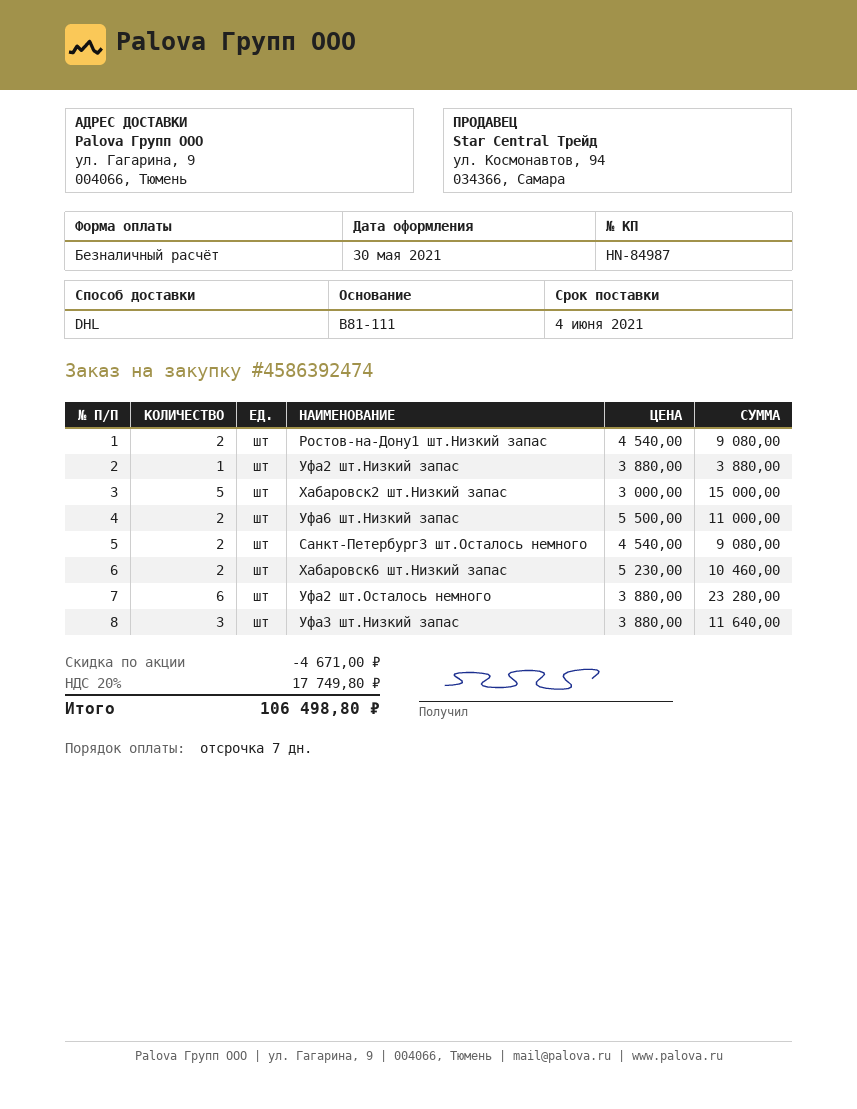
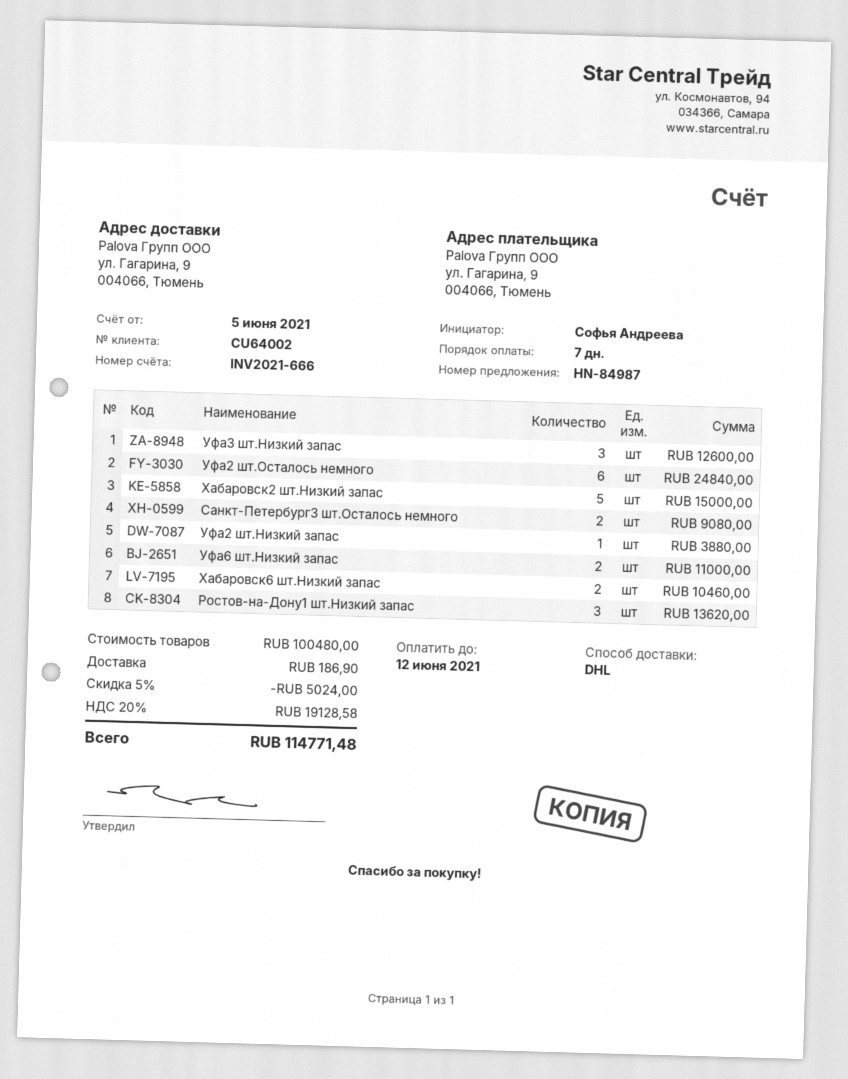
Ростов-на-Дону1 шт.Низкий запас: 2 for 9080.00 -> 3 for 13620.00
Уфа2 шт.Осталось немного: 6 for 23280.00 -> 6 for 24840.00
Уфа3 шт.Низкий запас: 3 for 11640.00 -> 3 for 12600.00
discount: 4671.00 -> 5024.00
shipping: none -> 186.90
tax: 20% = 17749.80 -> 20% = 19128.58
total: 106498.80 -> 114771.48

